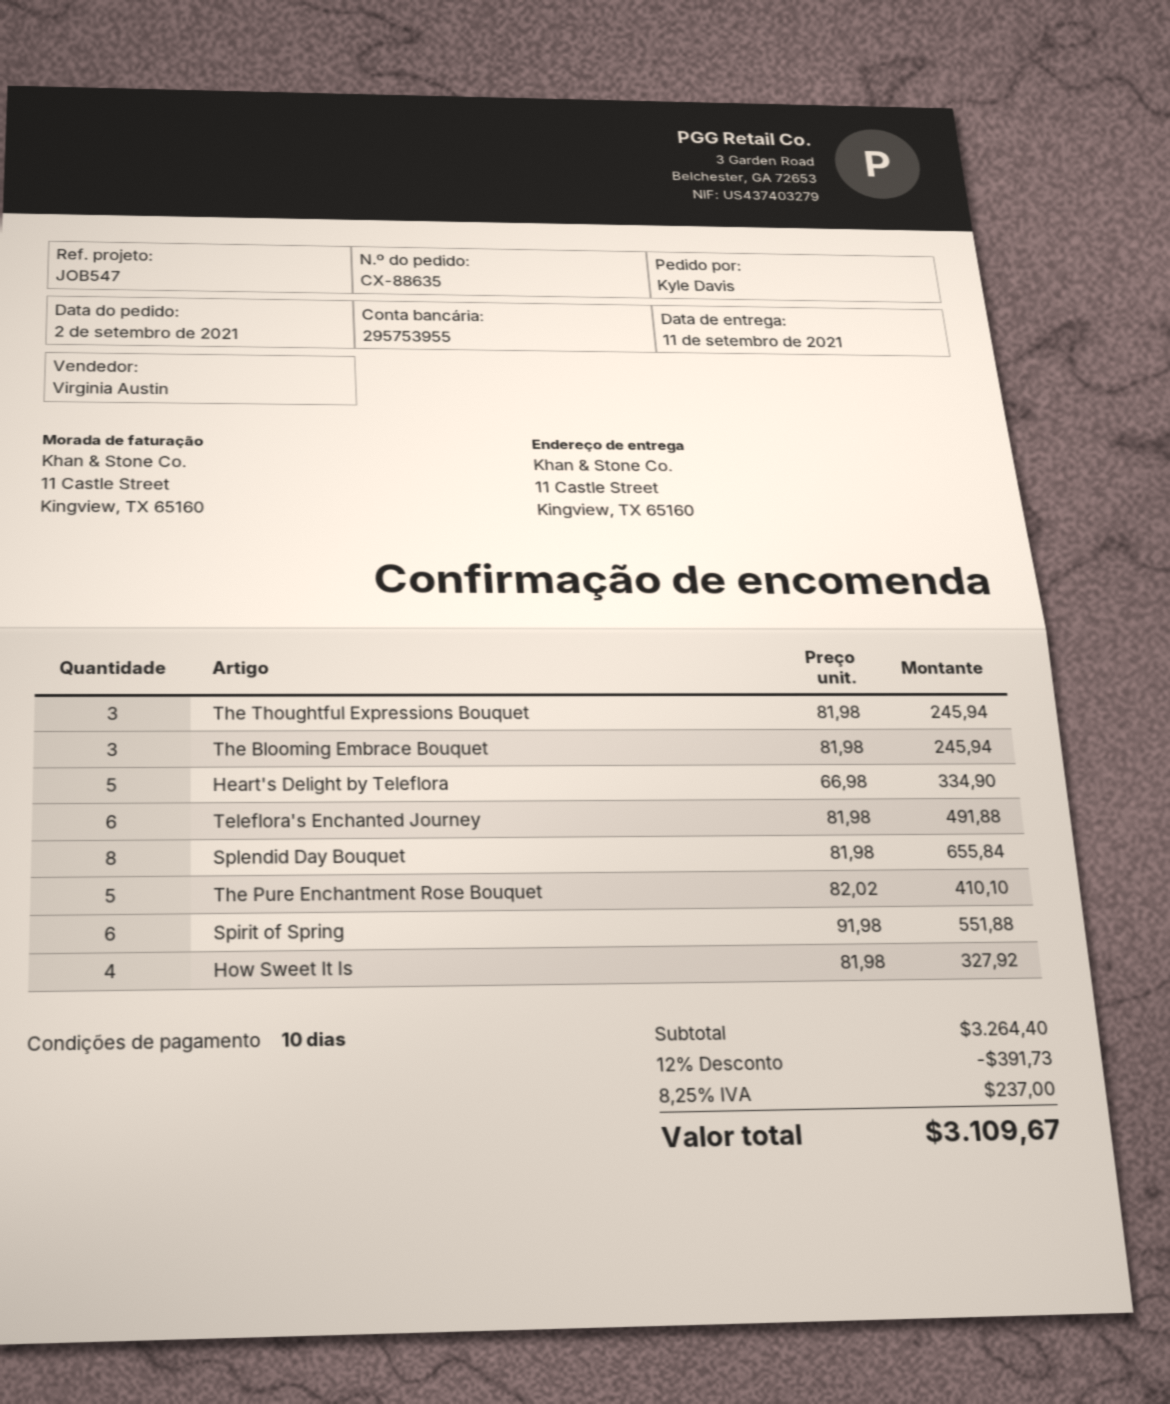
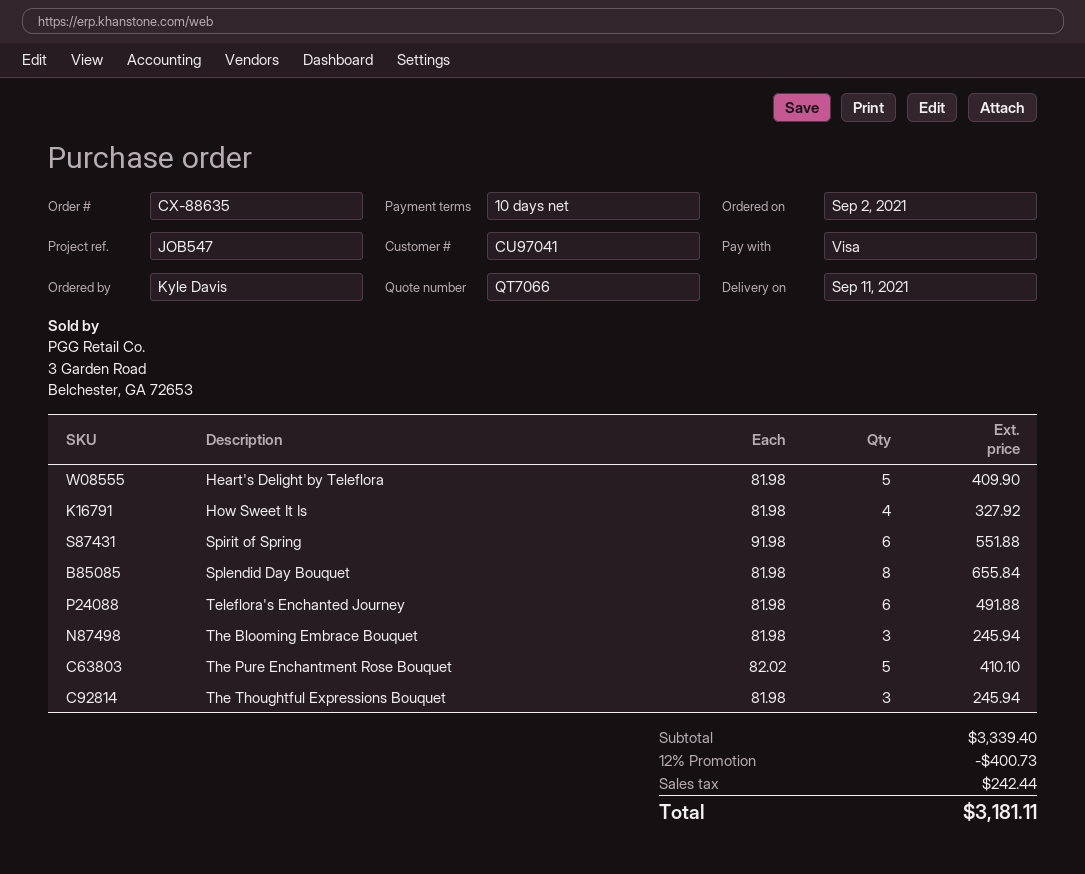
Heart's Delight by Teleflora: 5 x 66.98 = 334.90 -> 5 x 81.98 = 409.90
subtotal: 3264.40 -> 3339.40
discount: 12% = 391.73 -> 12% = 400.73
tax: 237.00 -> 242.44
total: 3109.67 -> 3181.11

